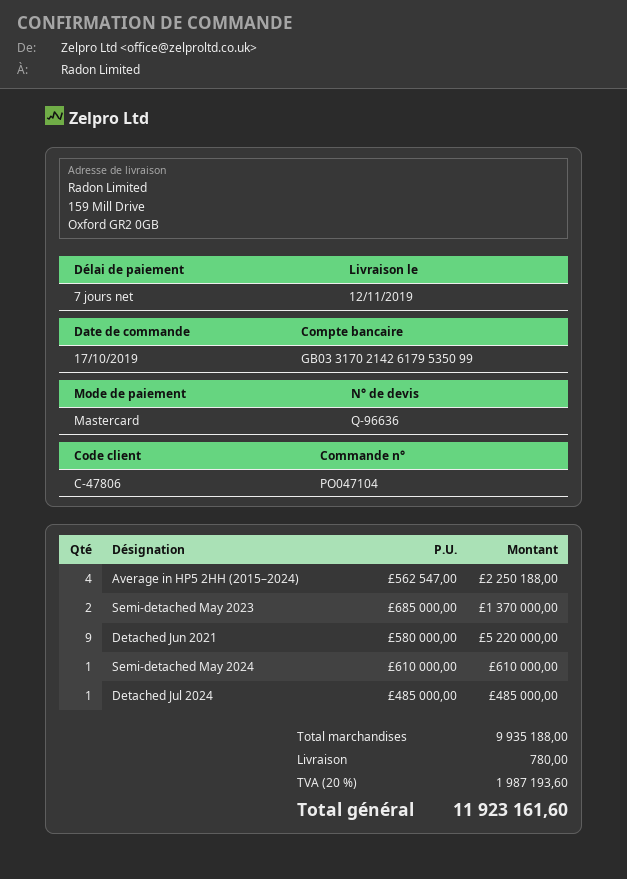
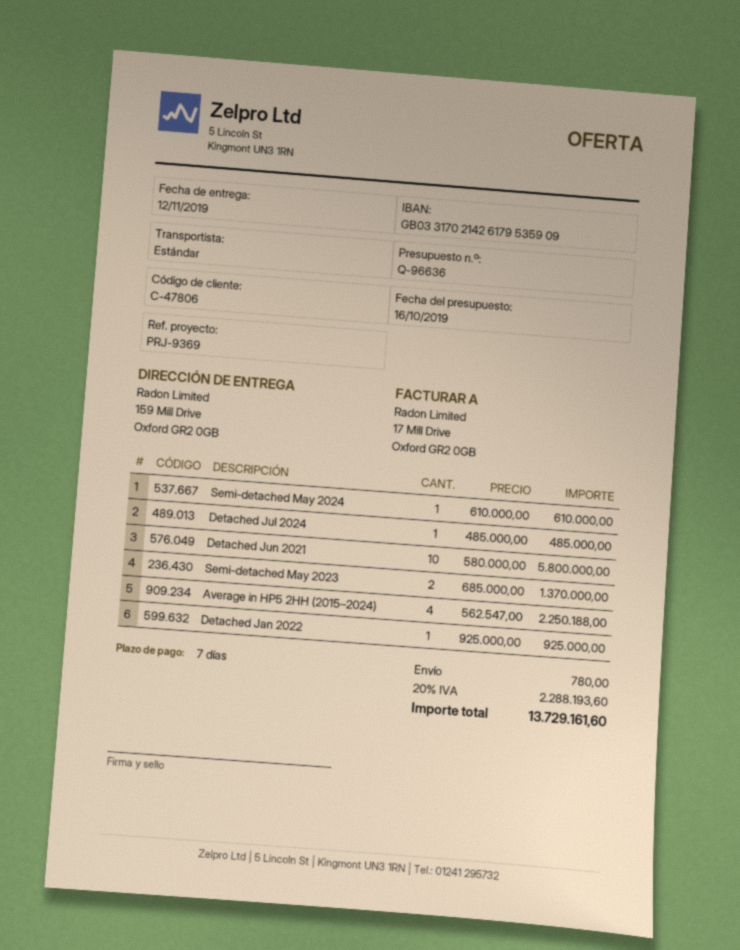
bank account: GB03317021426179535099 -> GB03317021426179535909
Detached Jun 2021: 9 x 580000.00 = 5220000.00 -> 10 x 580000.00 = 5800000.00
Detached Jan 2022: none -> 1 x 925000.00 = 925000.00
tax: 20% = 1987193.60 -> 20% = 2288193.60
total: 11923161.60 -> 13729161.60

